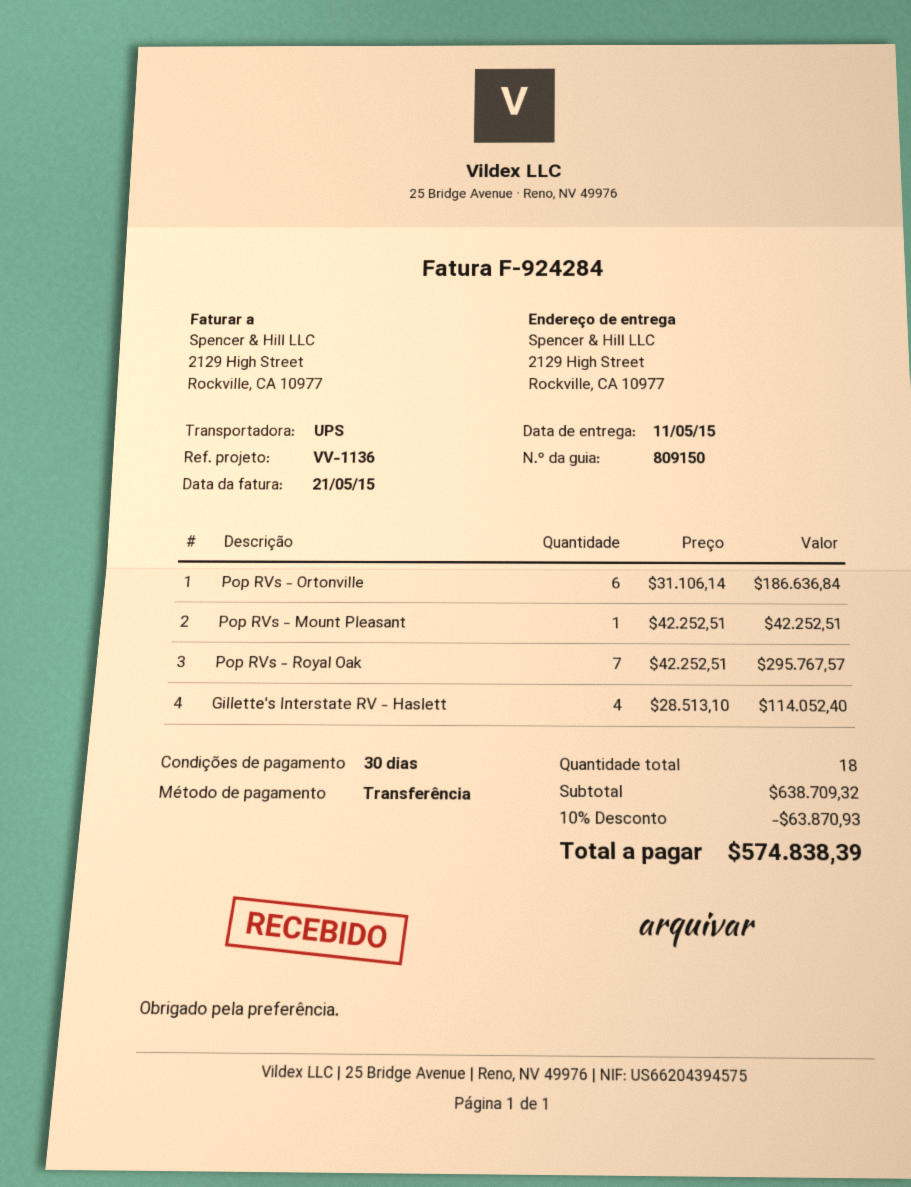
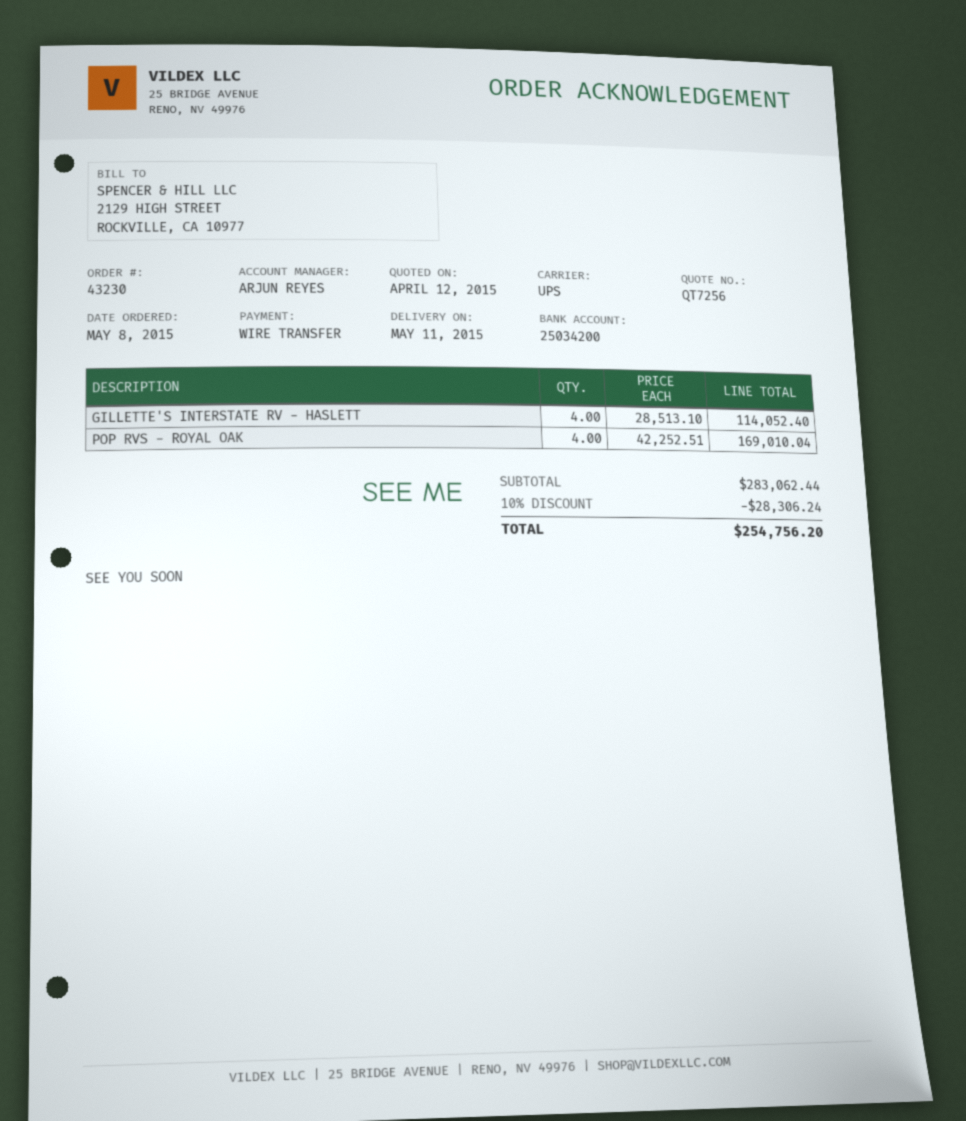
Pop RVs - Ortonville: 6 x 31106.14 = 186636.84 -> none
Pop RVs - Mount Pleasant: 1 x 42252.51 = 42252.51 -> none
Pop RVs - Royal Oak: 7 x 42252.51 = 295767.57 -> 4 x 42252.51 = 169010.04
subtotal: 638709.32 -> 283062.44
discount: 10% = 63870.93 -> 10% = 28306.24
total: 574838.39 -> 254756.20

